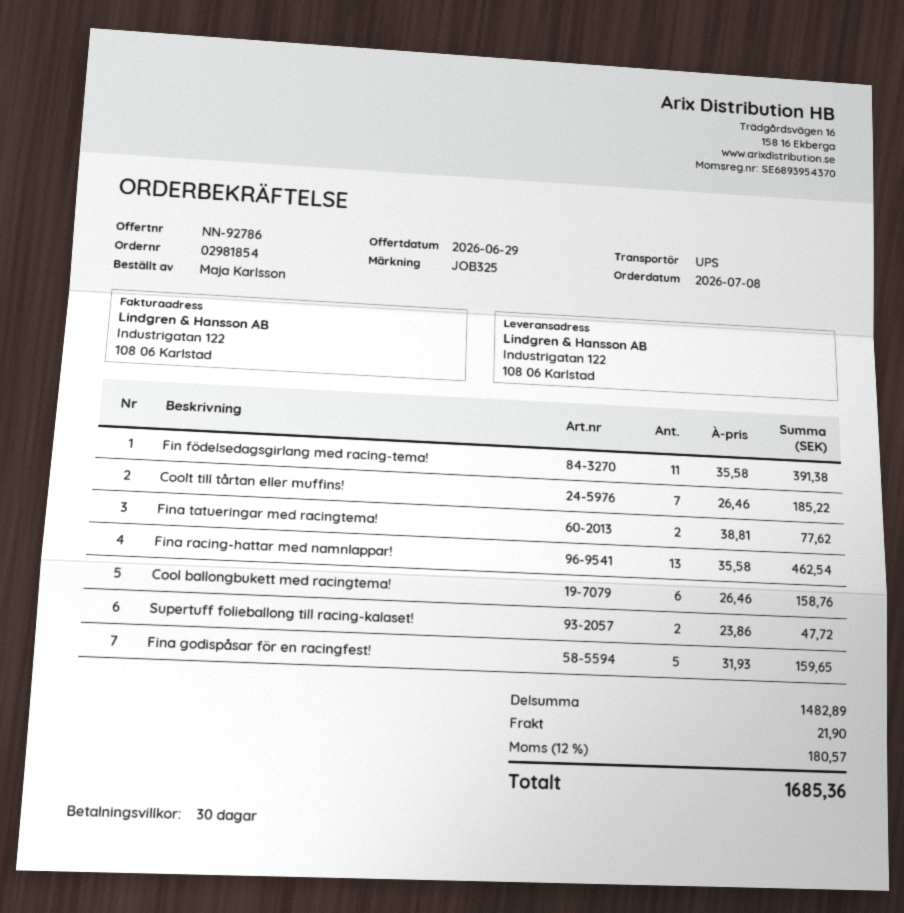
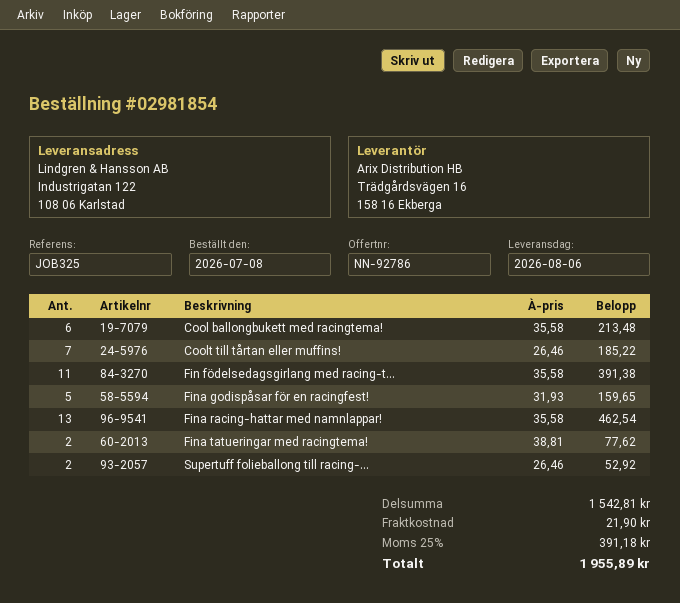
Cool ballongbukett med racingtema!: 6 x 26.46 = 158.76 -> 6 x 35.58 = 213.48
Supertuff folieballong till racing-kalaset!: 2 x 23.86 = 47.72 -> 2 x 26.46 = 52.92
subtotal: 1482.89 -> 1542.81
tax: 12% = 180.57 -> 25% = 391.18
total: 1685.36 -> 1955.89

